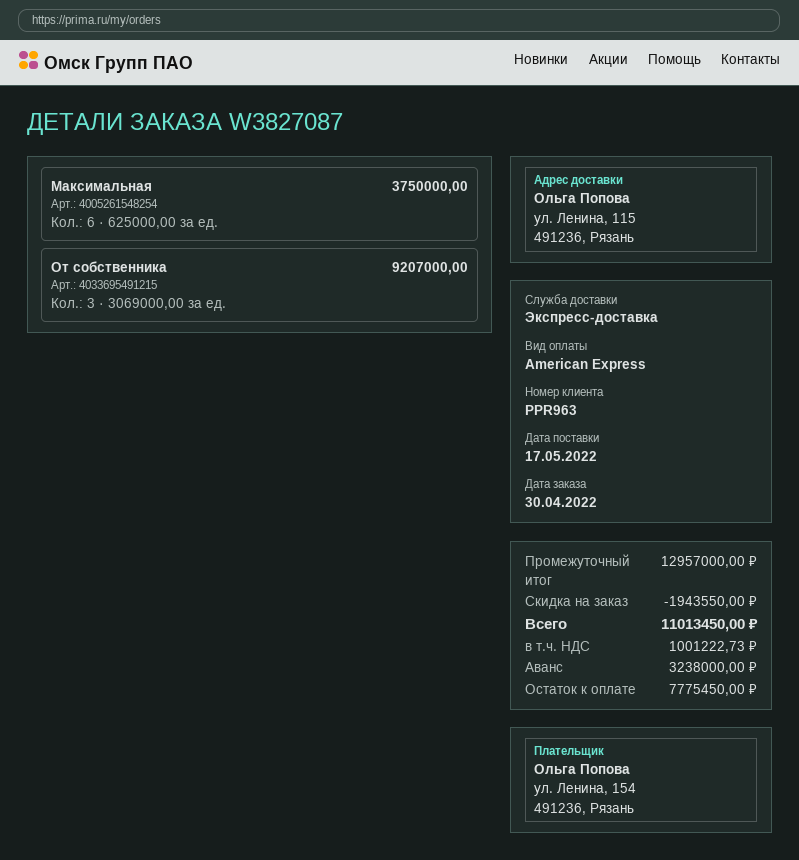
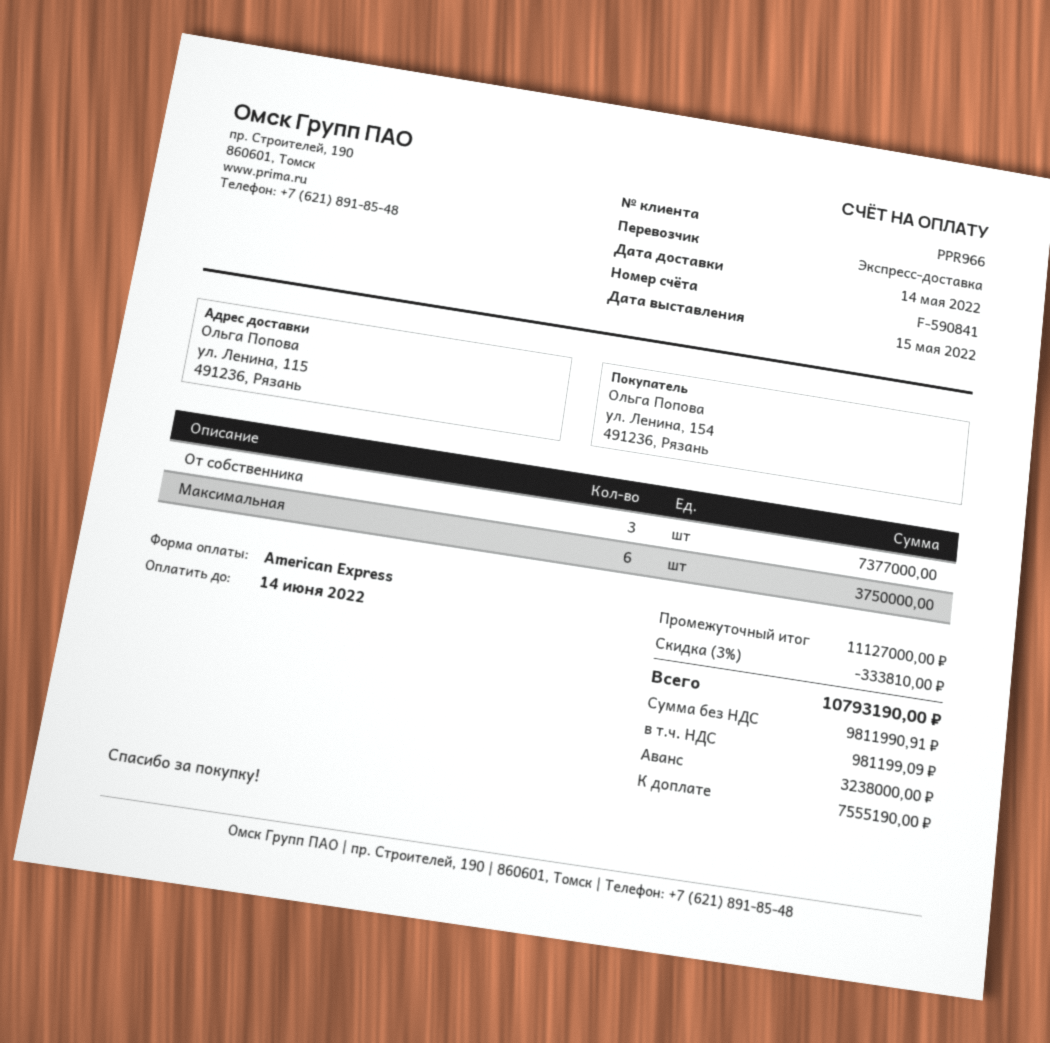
delivery date: 2022-05-17 -> 2022-05-14
customer number: PPR963 -> PPR966
От собственника: 3 for 9207000.00 -> 3 for 7377000.00
subtotal: 12957000.00 -> 11127000.00
discount: 1943550.00 -> 333810.00
tax: 1001222.73 -> 981199.09
total: 11013450.00 -> 10793190.00
balance: 7775450.00 -> 7555190.00

